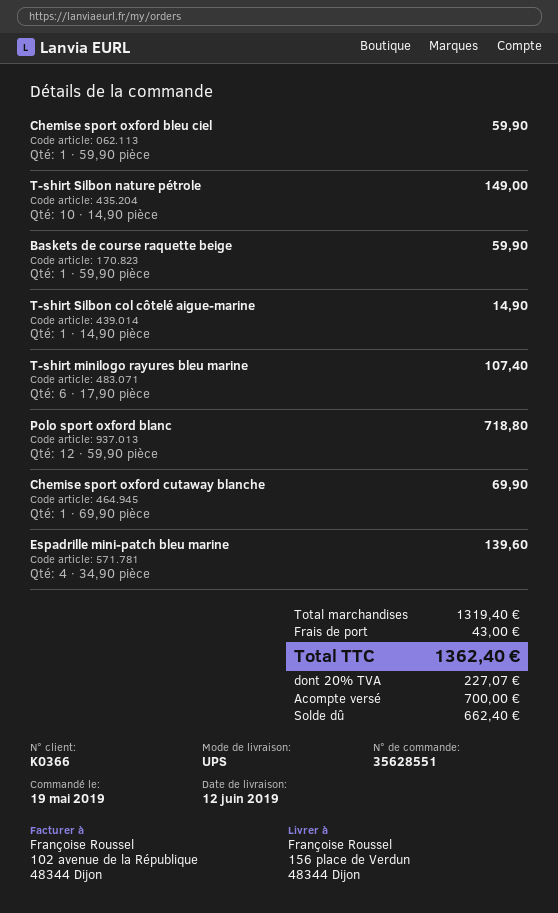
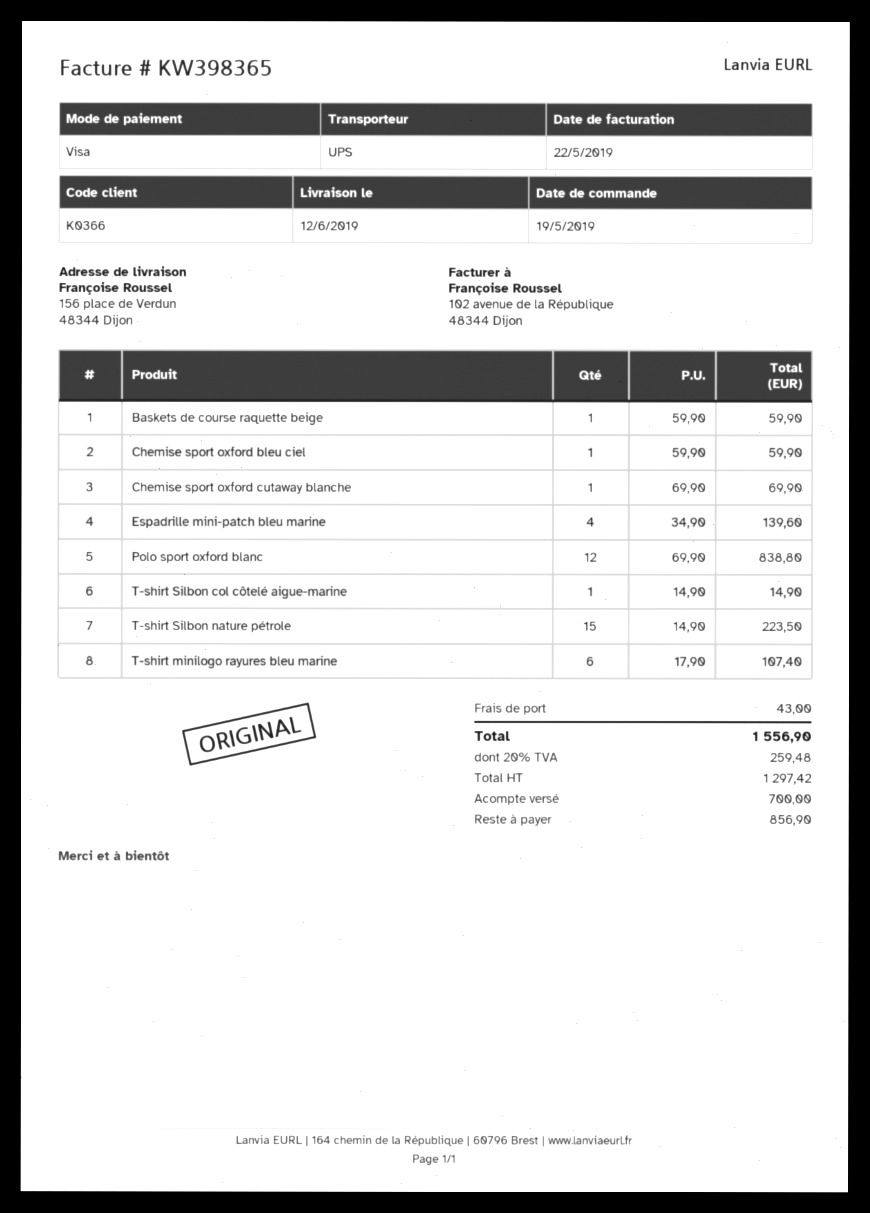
T-shirt Silbon nature pétrole: 10 x 14.90 = 149.00 -> 15 x 14.90 = 223.50
Polo sport oxford blanc: 12 x 59.90 = 718.80 -> 12 x 69.90 = 838.80
tax: 20% = 227.07 -> 20% = 259.48
total: 1362.40 -> 1556.90
balance: 662.40 -> 856.90

